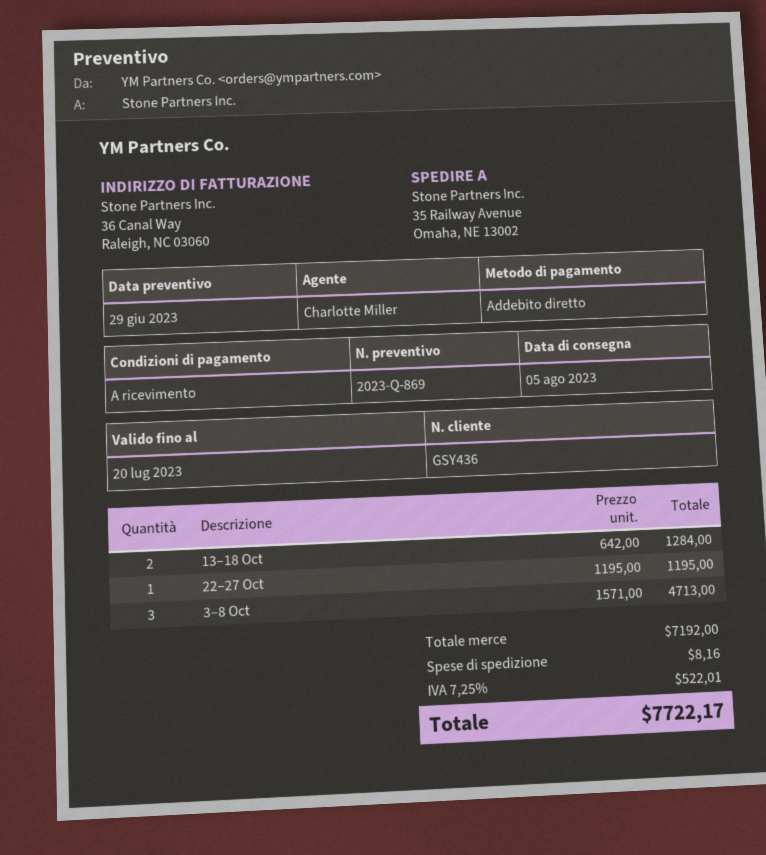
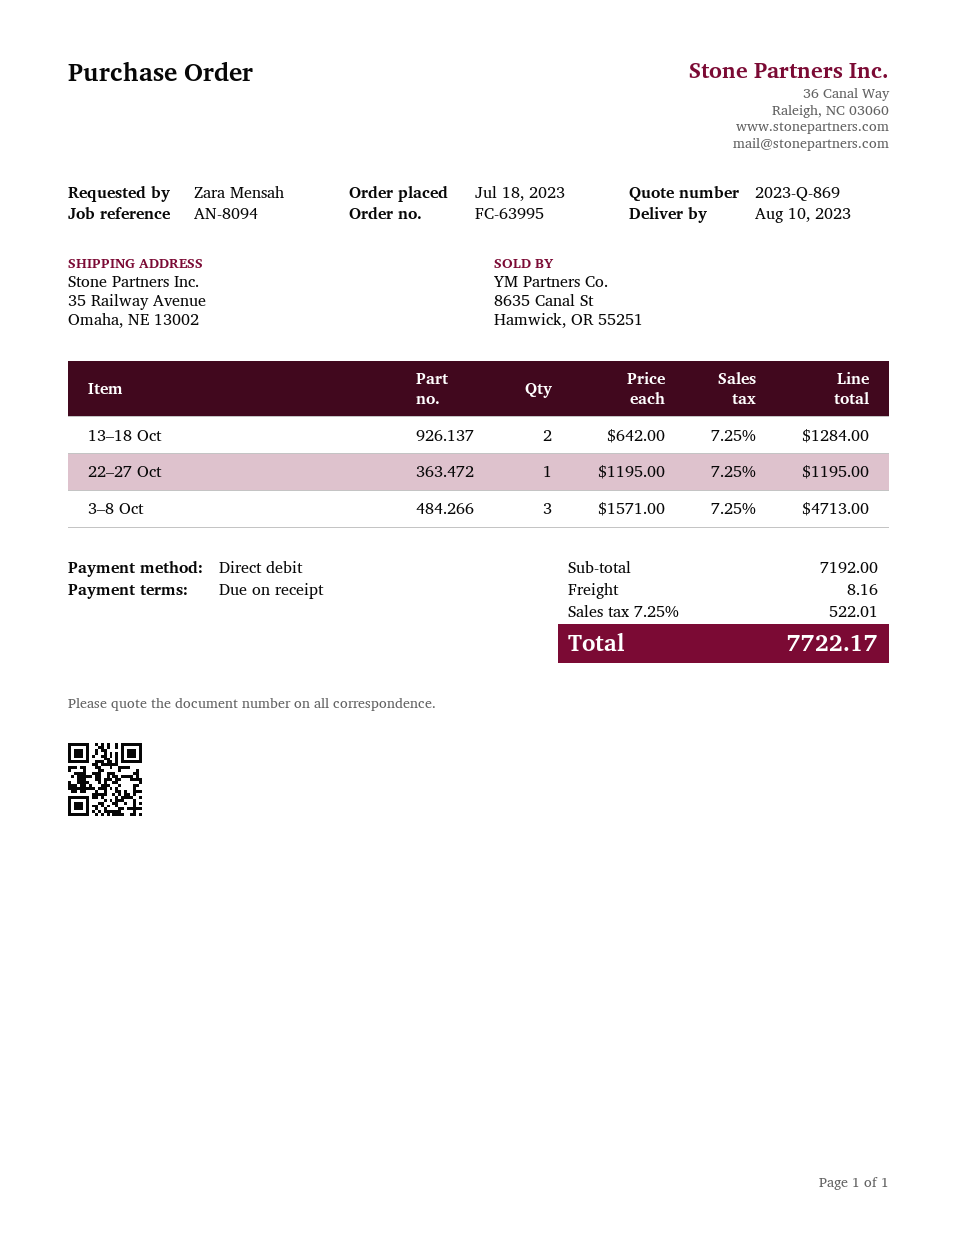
delivery date: 2023-08-05 -> 2023-08-10

